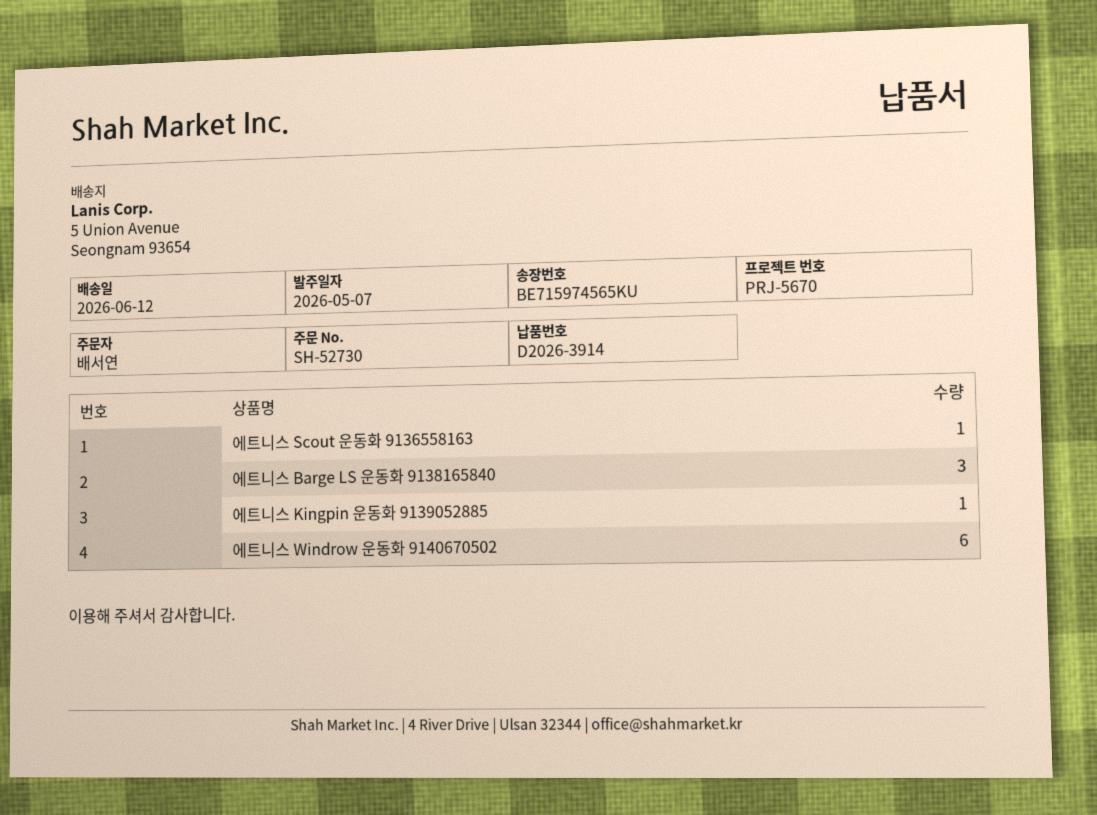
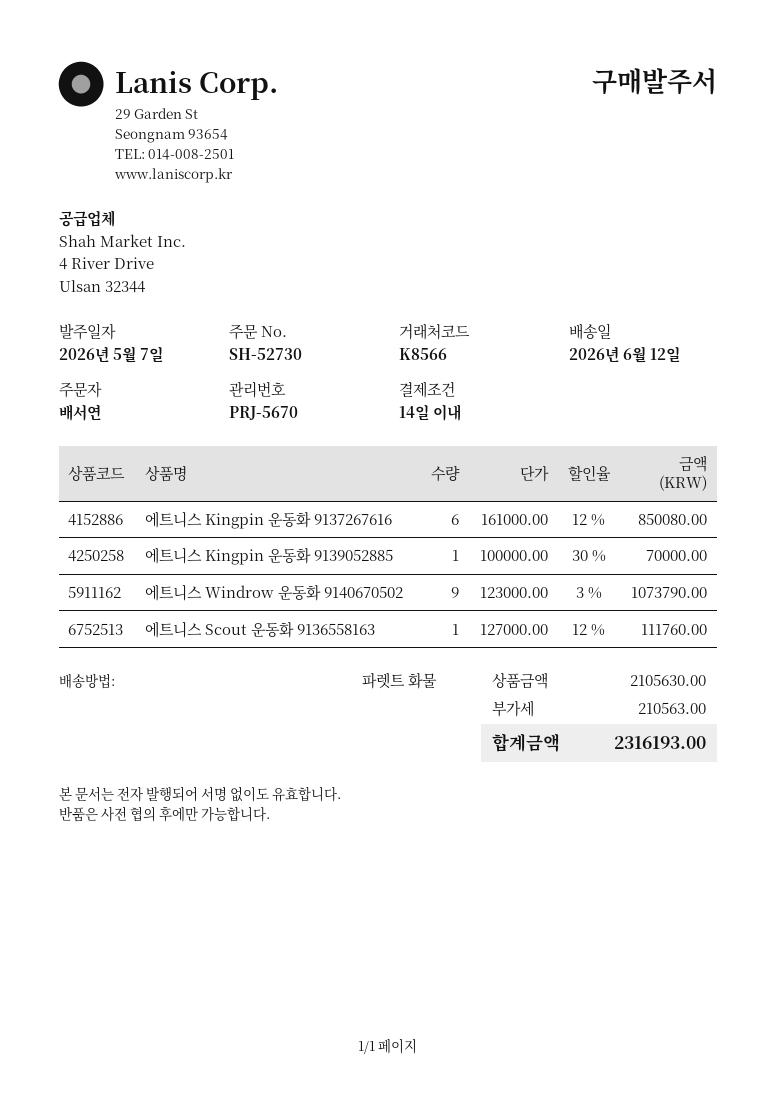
에트니스 Barge LS 운동화 9138165840: 3 -> none
에트니스 Windrow 운동화 9140670502: 6 -> 9
에트니스 Kingpin 운동화 9137267616: none -> 6

